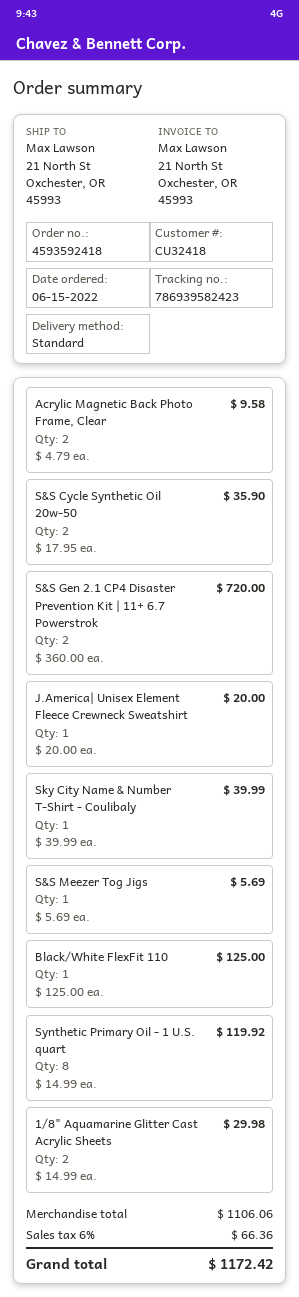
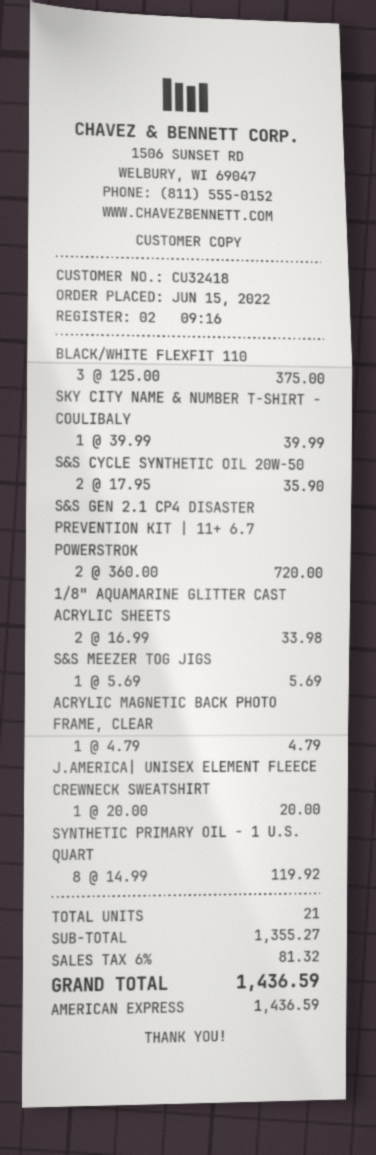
Acrylic Magnetic Back Photo Frame, Clear: 2 x 4.79 = 9.58 -> 1 x 4.79 = 4.79
Black/White FlexFit 110: 1 x 125.00 = 125.00 -> 3 x 125.00 = 375.00
1/8" Aquamarine Glitter Cast Acrylic Sheets: 2 x 14.99 = 29.98 -> 2 x 16.99 = 33.98
subtotal: 1106.06 -> 1355.27
tax: 6% = 66.36 -> 6% = 81.32
total: 1172.42 -> 1436.59

